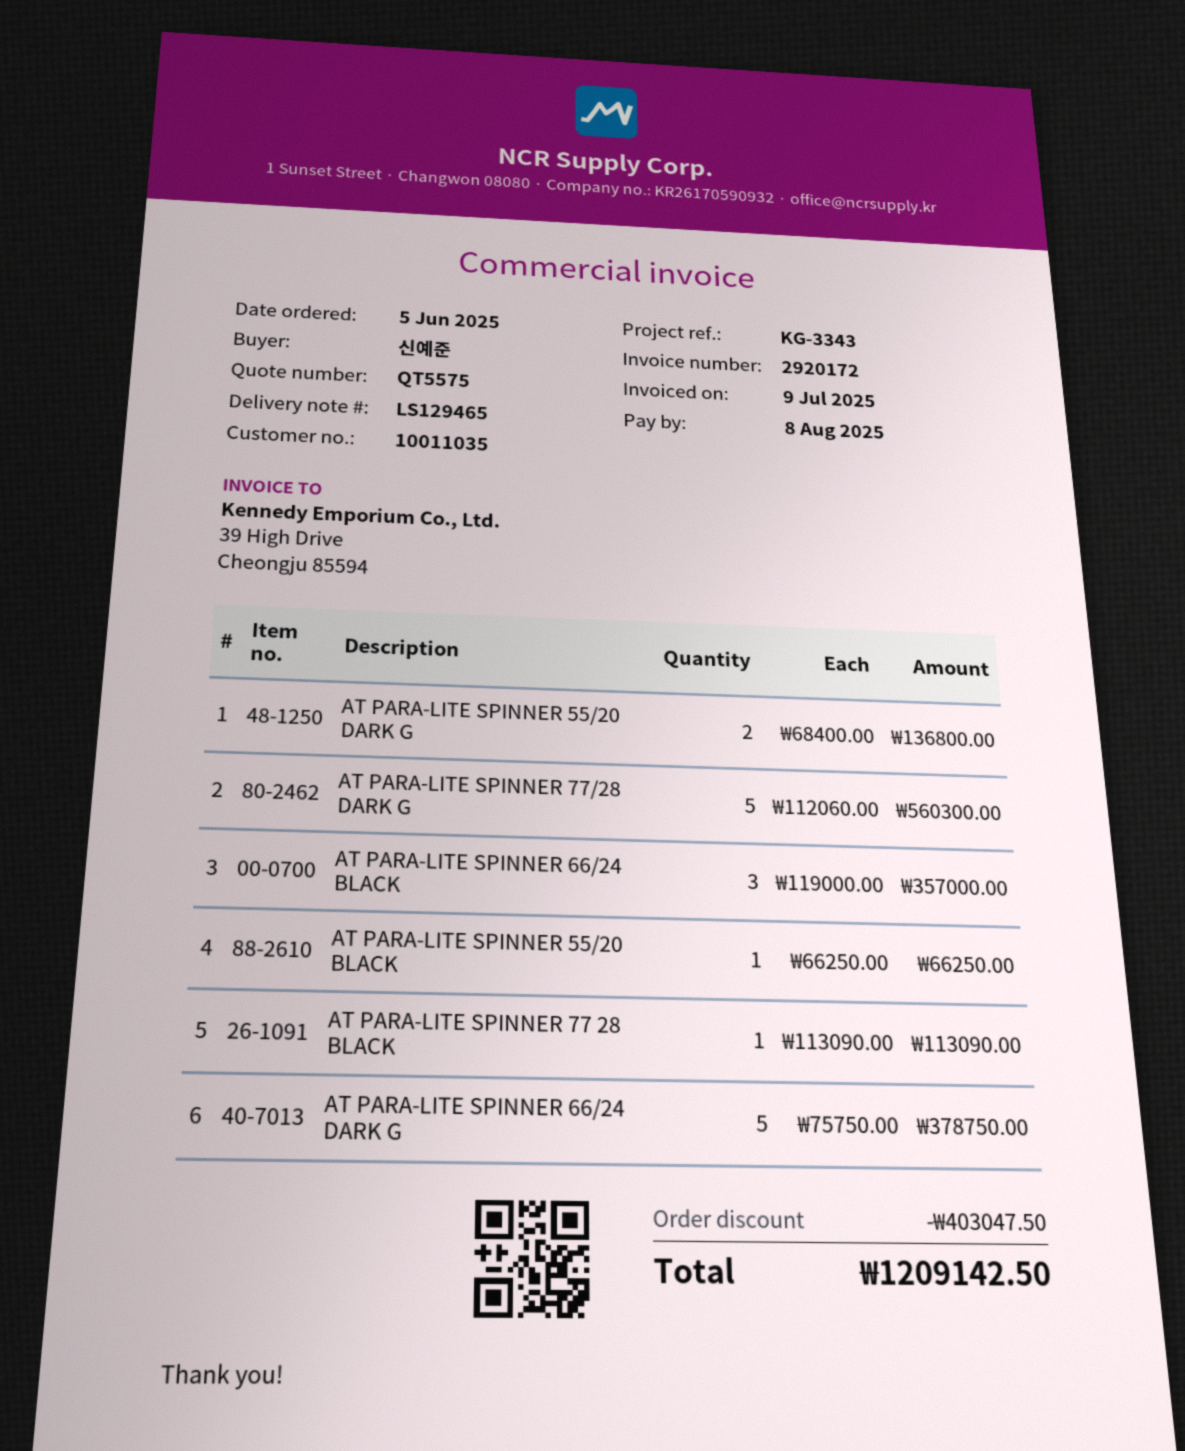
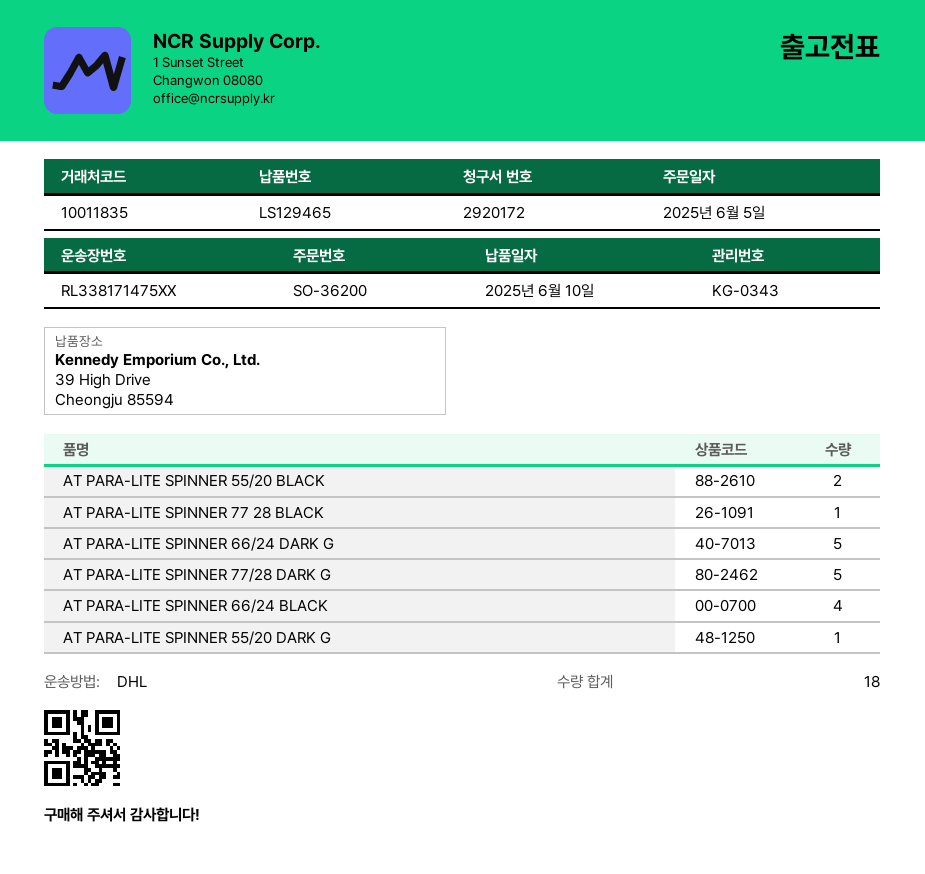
customer number: 10011035 -> 10011835
reference: KG-3343 -> KG-0343
AT PARA-LITE SPINNER 55/20 DARK G: 2 -> 1
AT PARA-LITE SPINNER 66/24 BLACK: 3 -> 4
AT PARA-LITE SPINNER 55/20 BLACK: 1 -> 2

